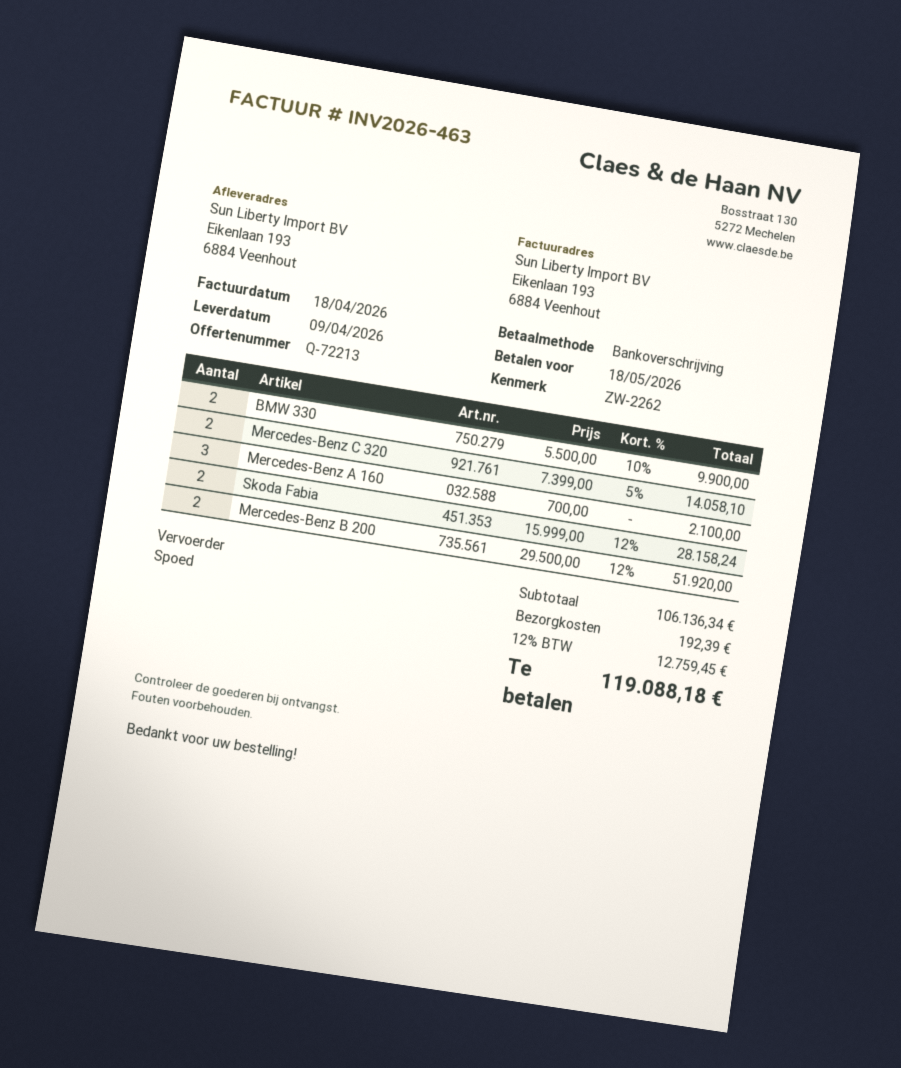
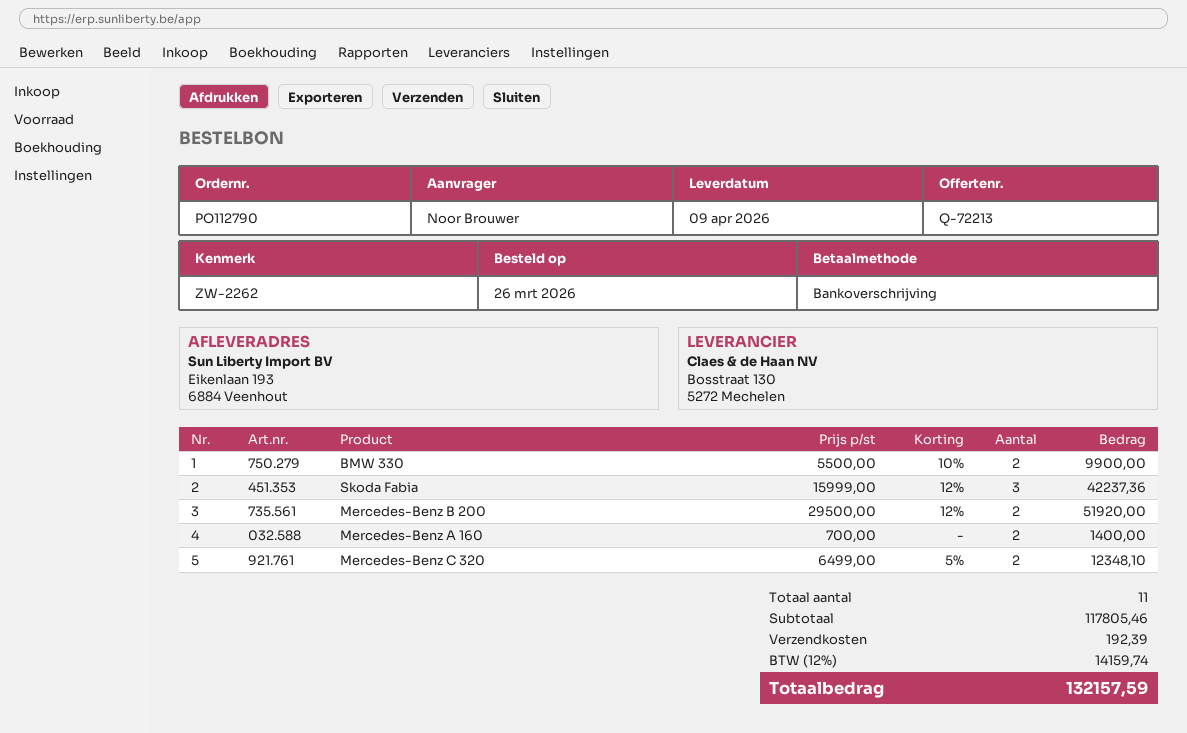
Mercedes-Benz C 320: 2 x 7399.00 - 5% = 14058.10 -> 2 x 6499.00 - 5% = 12348.10
Mercedes-Benz A 160: 3 x 700.00 = 2100.00 -> 2 x 700.00 = 1400.00
Skoda Fabia: 2 x 15999.00 - 12% = 28158.24 -> 3 x 15999.00 - 12% = 42237.36
subtotal: 106136.34 -> 117805.46
tax: 12% = 12759.45 -> 12% = 14159.74
total: 119088.18 -> 132157.59

